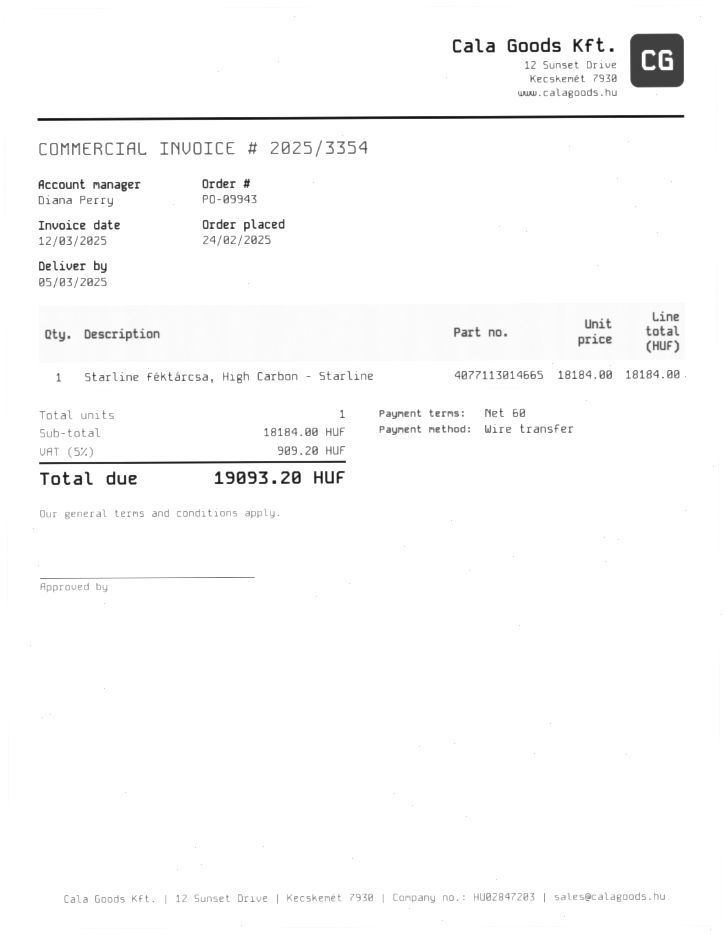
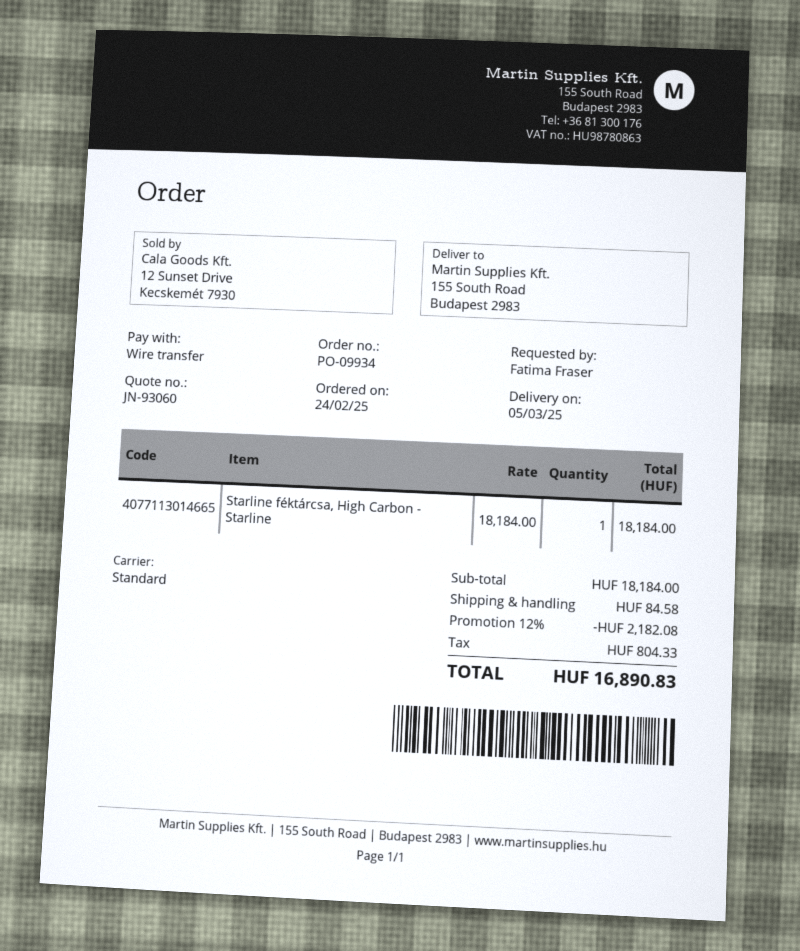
order number: PO-09943 -> PO-09934
discount: none -> 12% = 2182.08
shipping: none -> 84.58
tax: 909.20 -> 804.33
total: 19093.20 -> 16890.83

